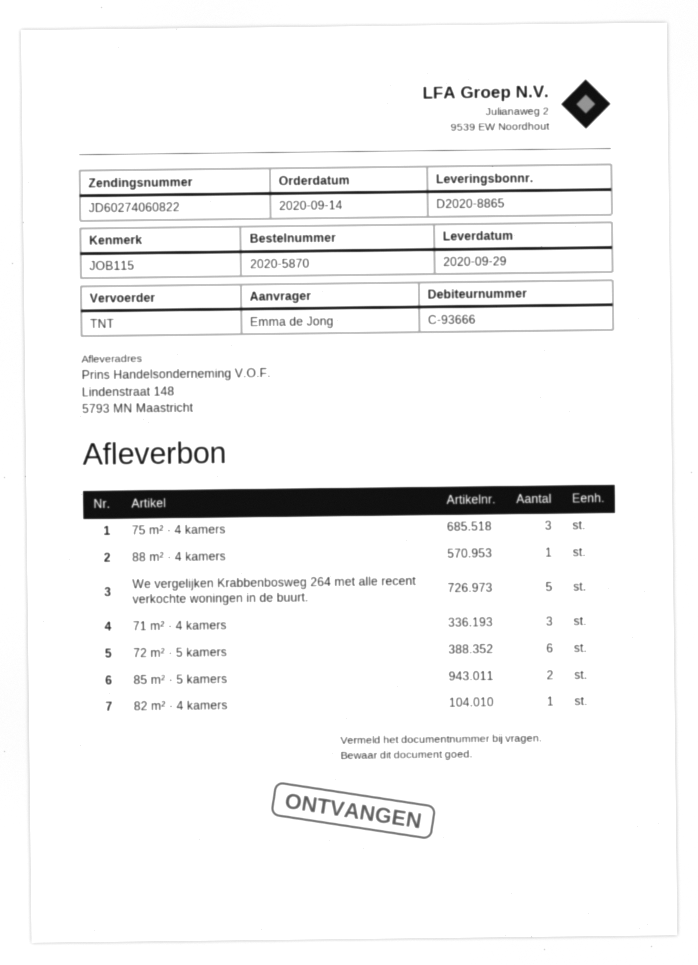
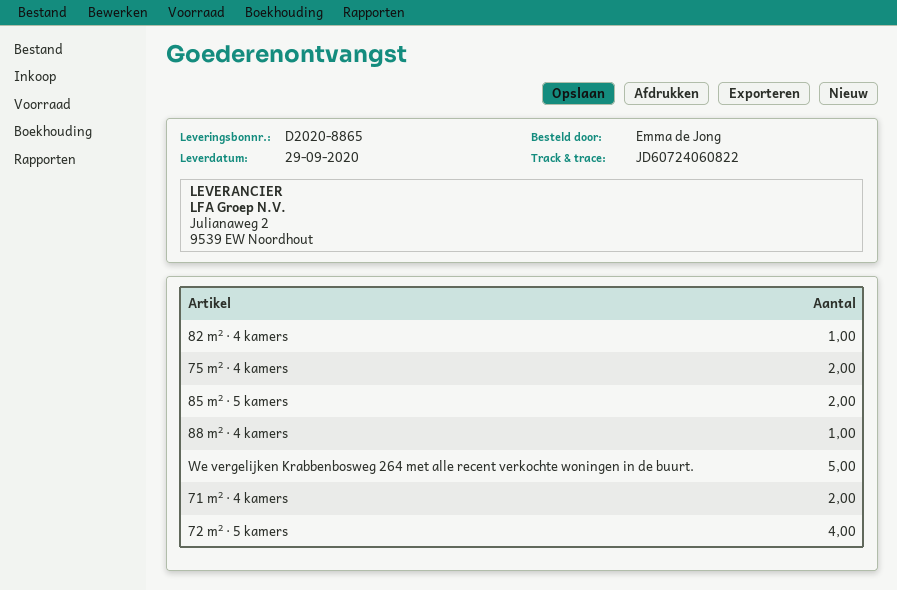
tracking number: JD60274060822 -> JD60724060822
75 m² · 4 kamers: 3 -> 2
71 m² · 4 kamers: 3 -> 2
72 m² · 5 kamers: 6 -> 4

